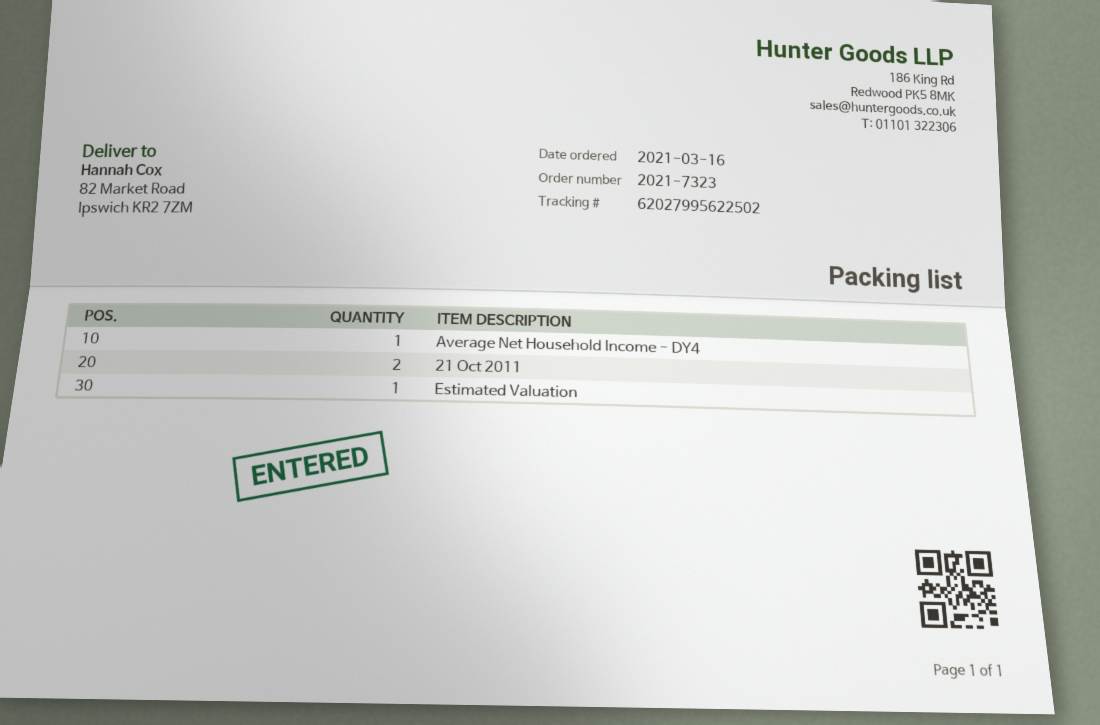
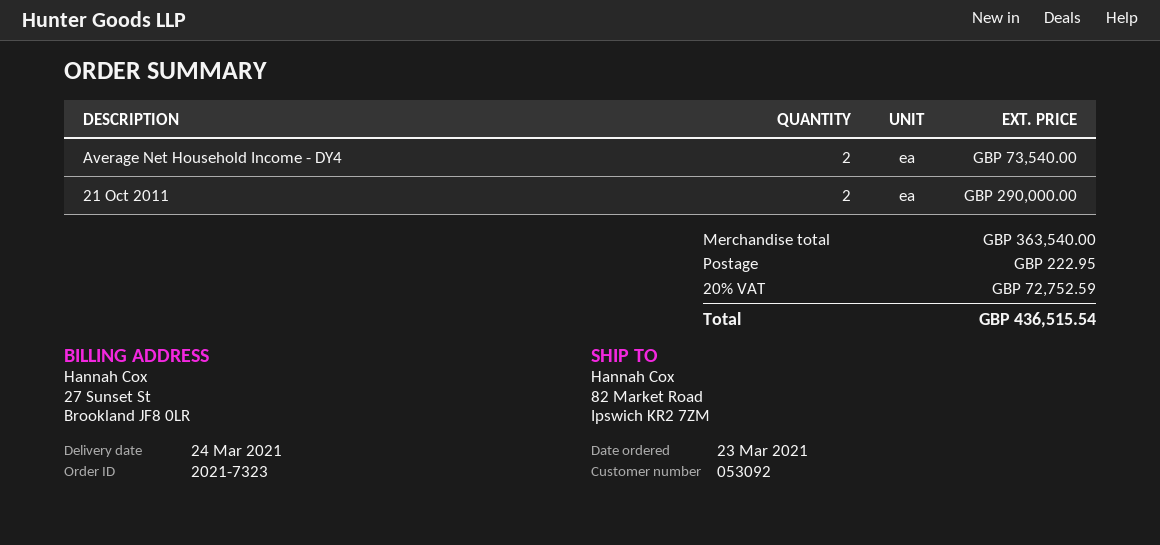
order date: 2021-03-16 -> 2021-03-23
Average Net Household Income - DY4: 1 -> 2
Estimated Valuation: 1 -> none

